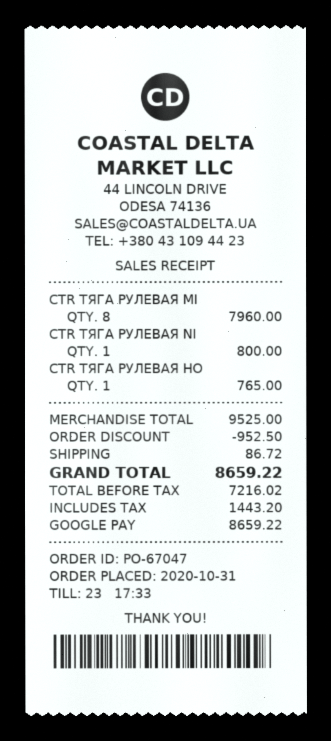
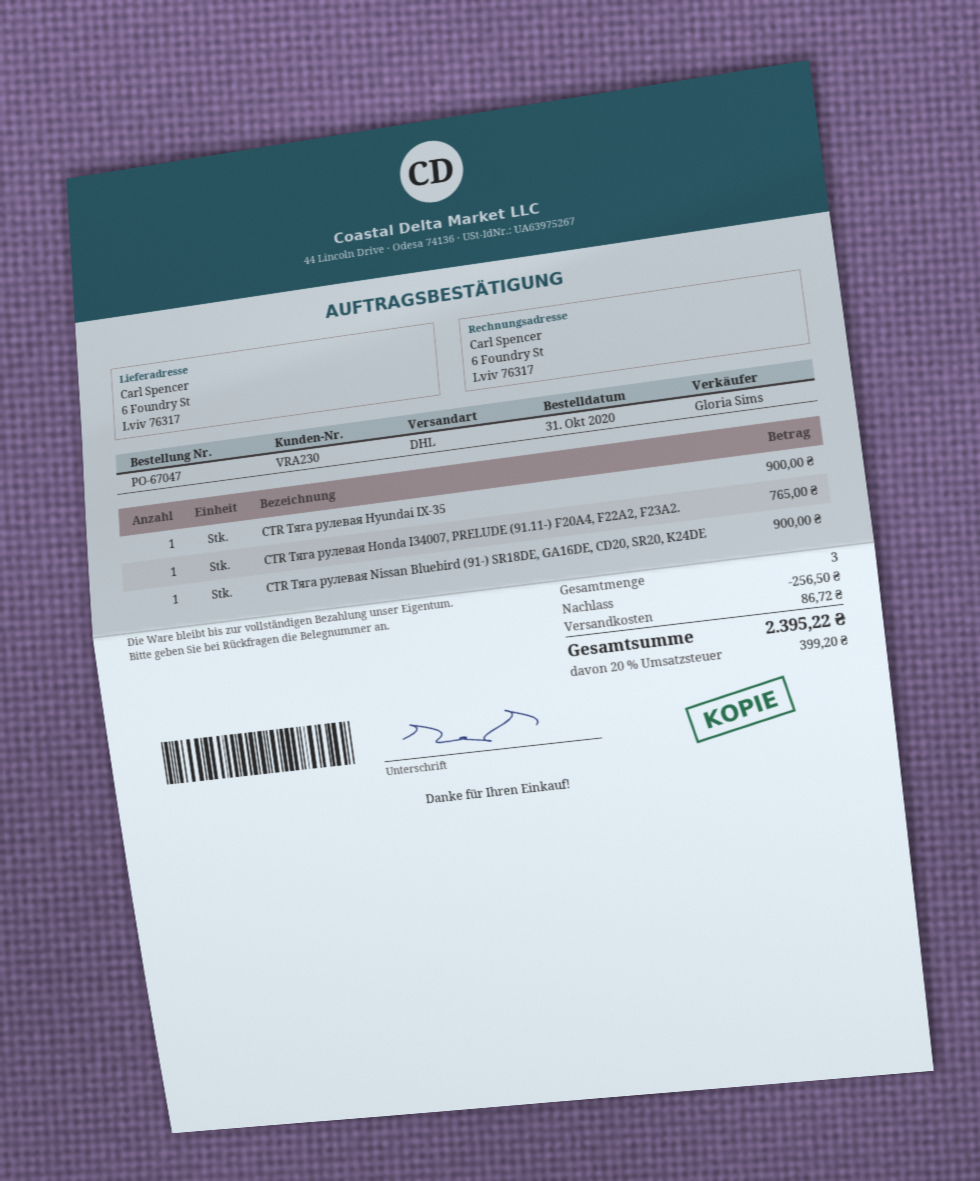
CTR ТЯГА РУЛЕВАЯ MI: 8 for 7960.00 -> none
CTR ТЯГА РУЛЕВАЯ NI: 1 for 800.00 -> 1 for 900.00
CTR Тяга рулевая Hyundai IX-35: none -> 1 for 900.00
discount: 952.50 -> 256.50
tax: 1443.20 -> 399.20
total: 8659.22 -> 2395.22

